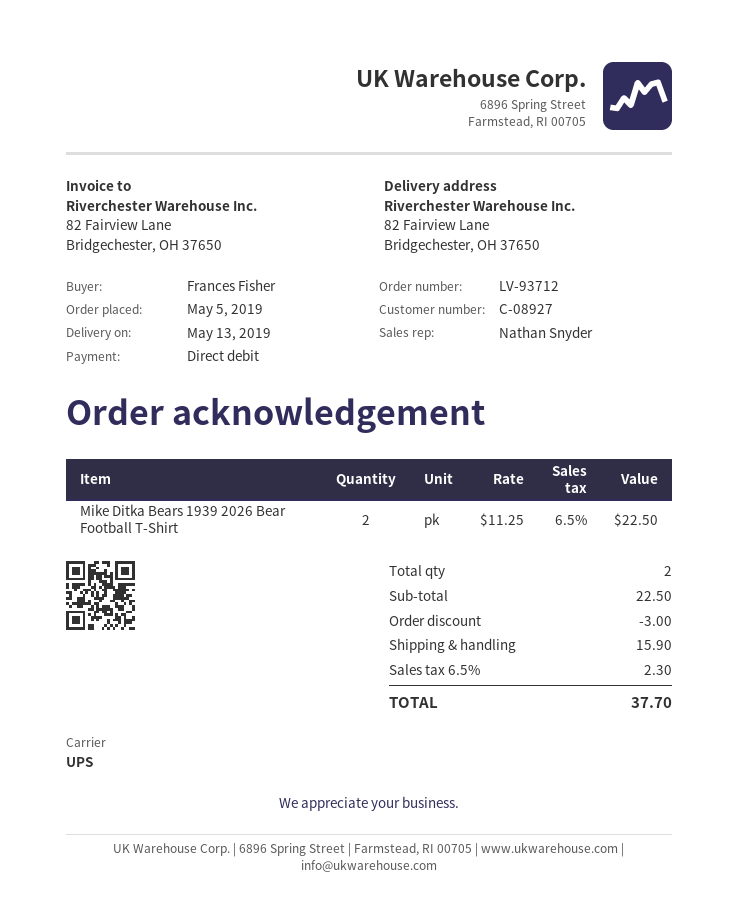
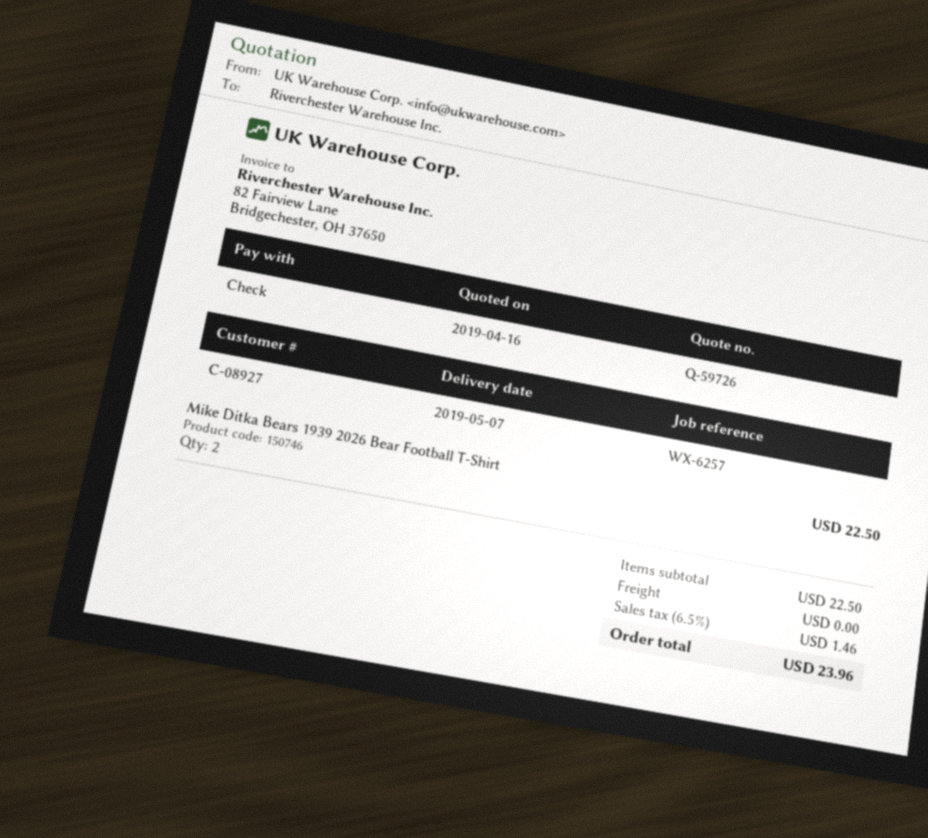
delivery date: 2019-05-13 -> 2019-05-07
payment method: direct debit -> cheque
discount: 3.00 -> none
shipping: 15.90 -> 0.00
tax: 6.5% = 2.30 -> 6.5% = 1.46
total: 37.70 -> 23.96

